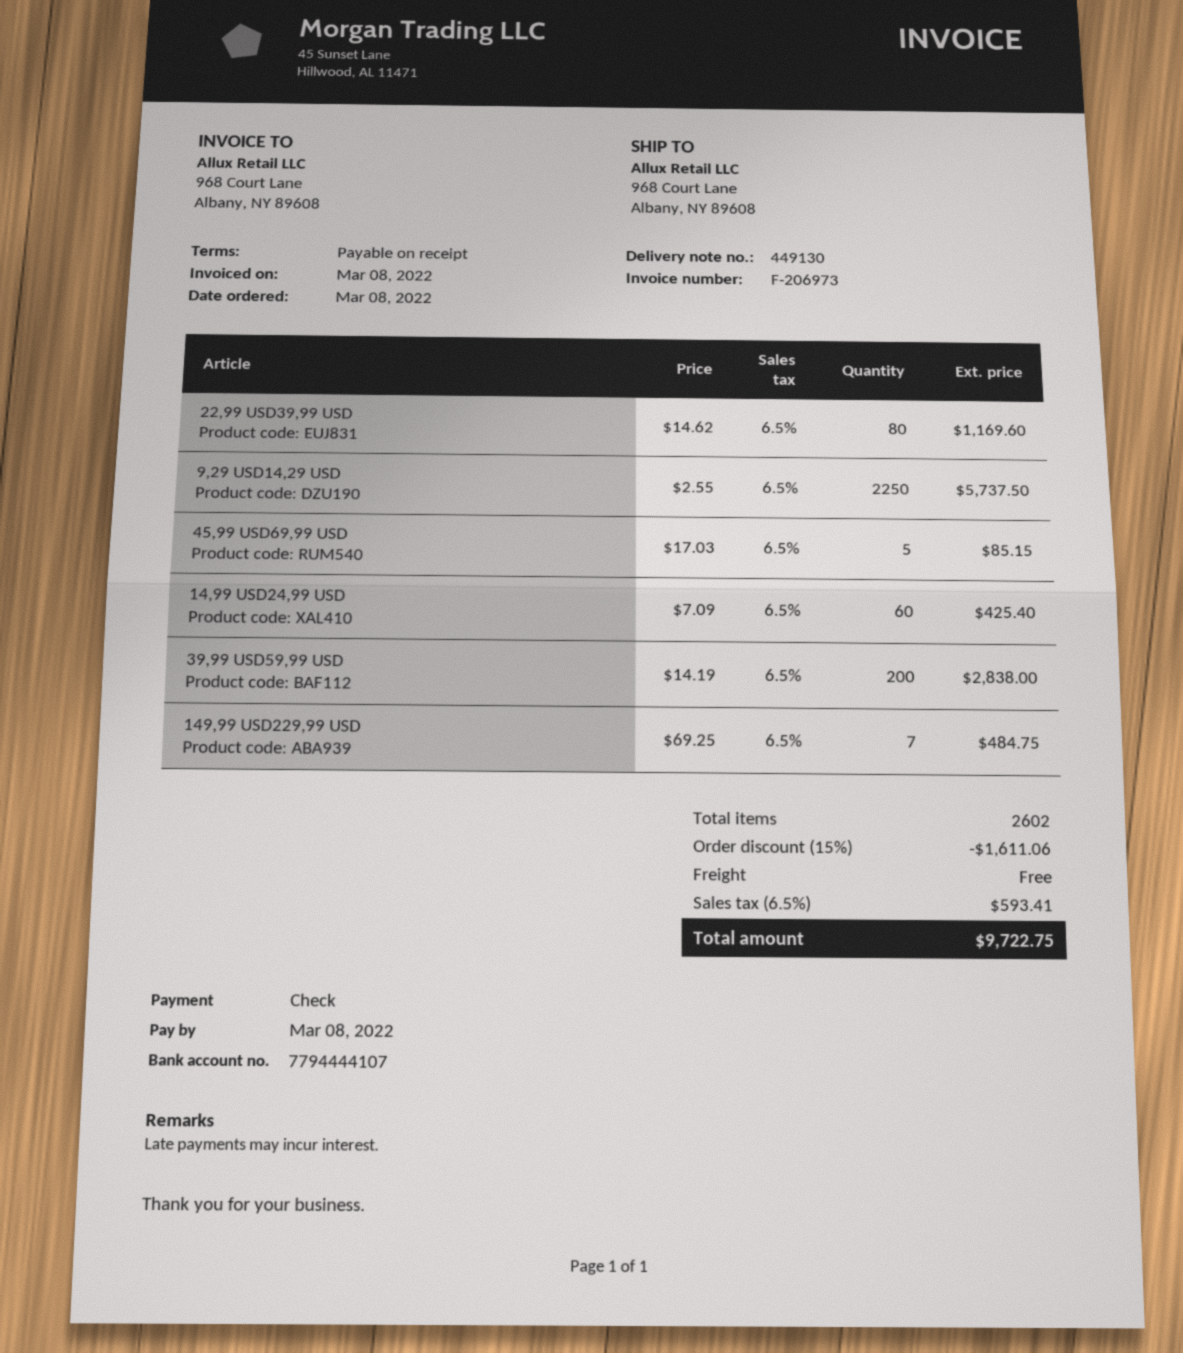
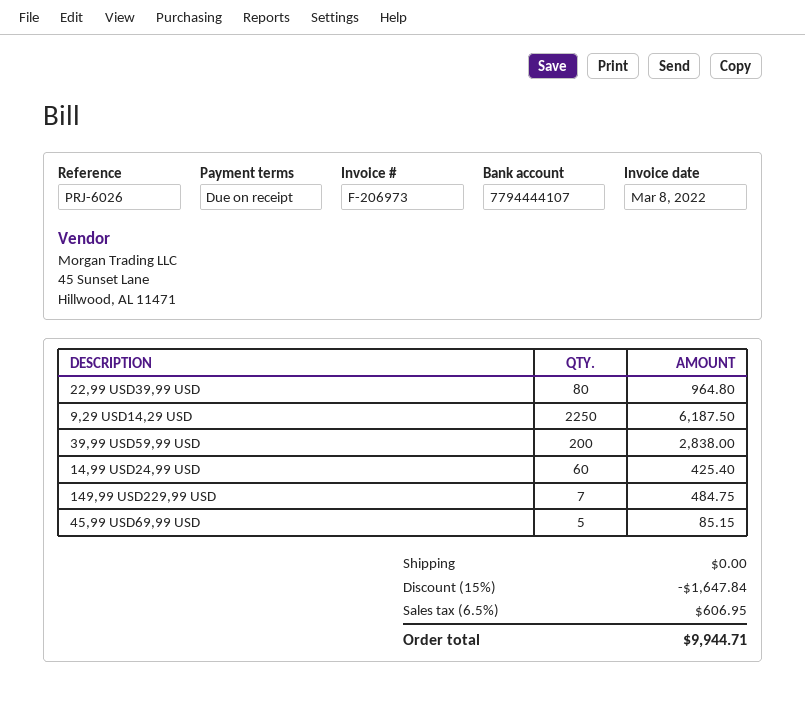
22,99 USD39,99 USD: 80 for 1169.60 -> 80 for 964.80
9,29 USD14,29 USD: 2250 for 5737.50 -> 2250 for 6187.50
discount: 15% = 1611.06 -> 15% = 1647.84
tax: 6.5% = 593.41 -> 6.5% = 606.95
total: 9722.75 -> 9944.71

